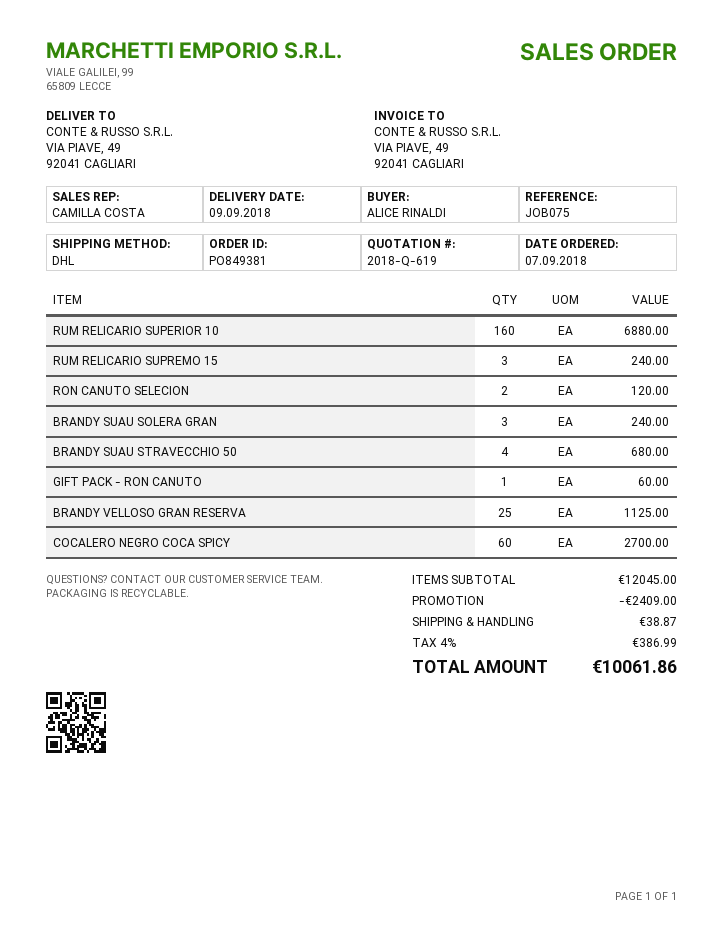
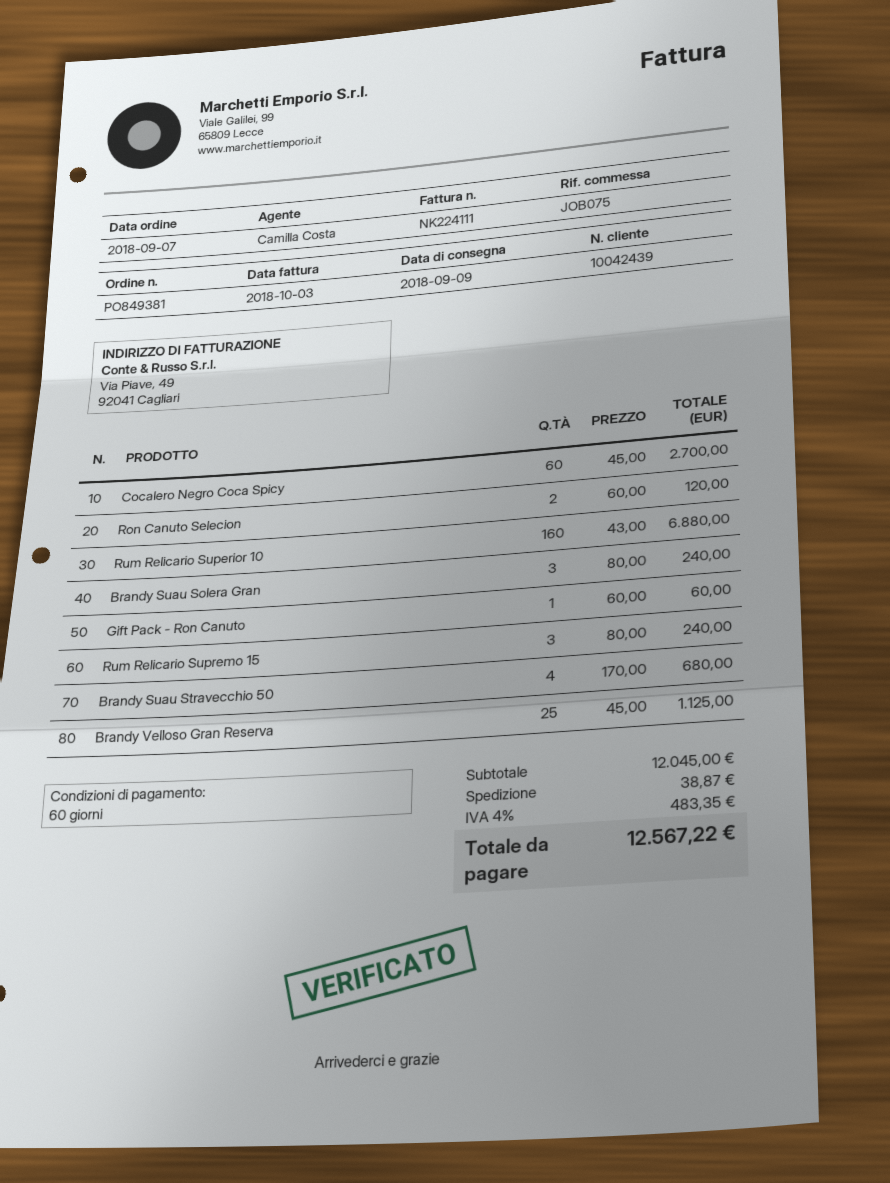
discount: 2409.00 -> none
tax: 4% = 386.99 -> 4% = 483.35
total: 10061.86 -> 12567.22

